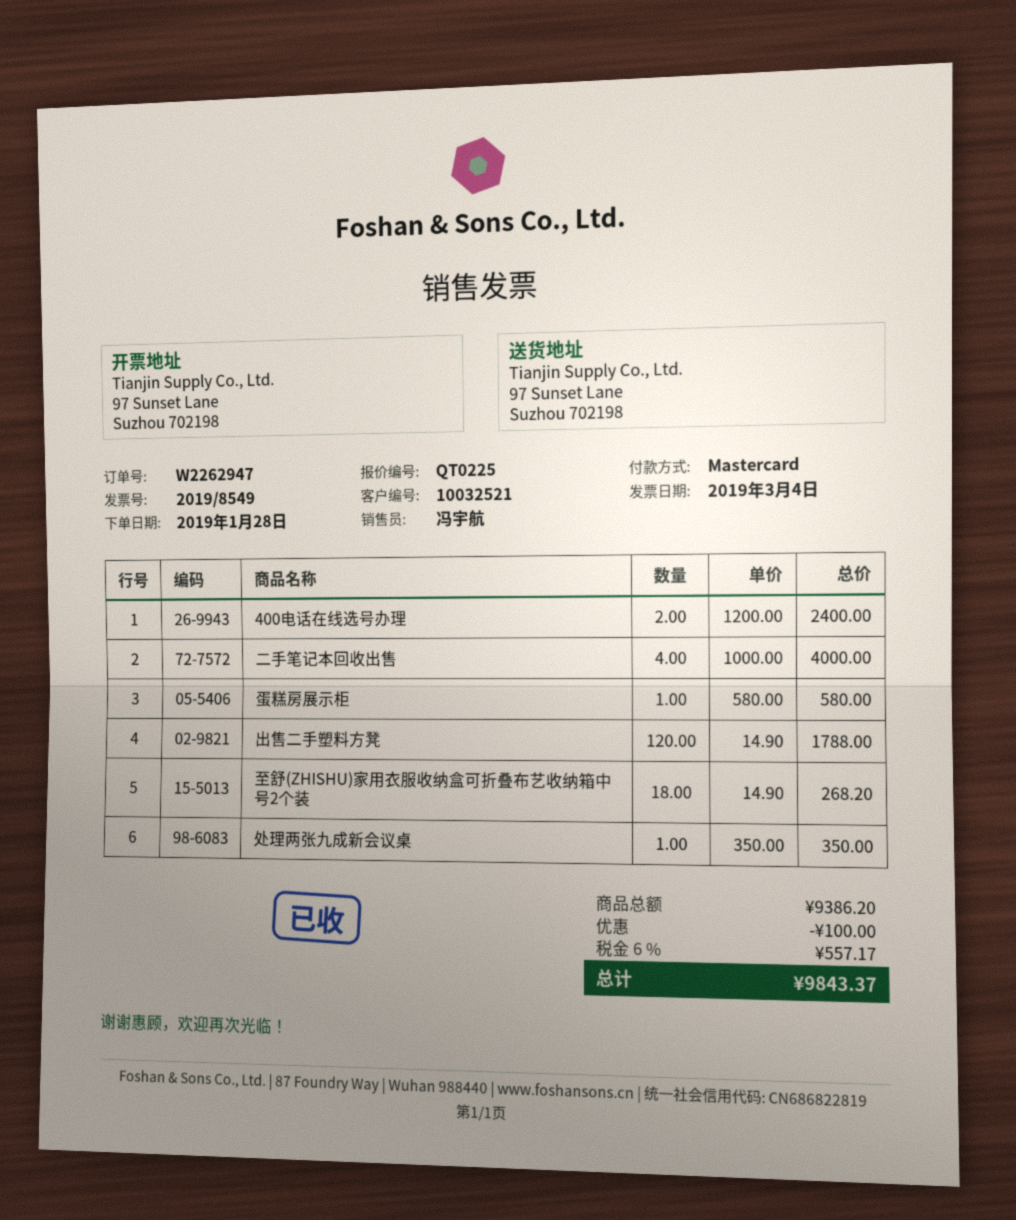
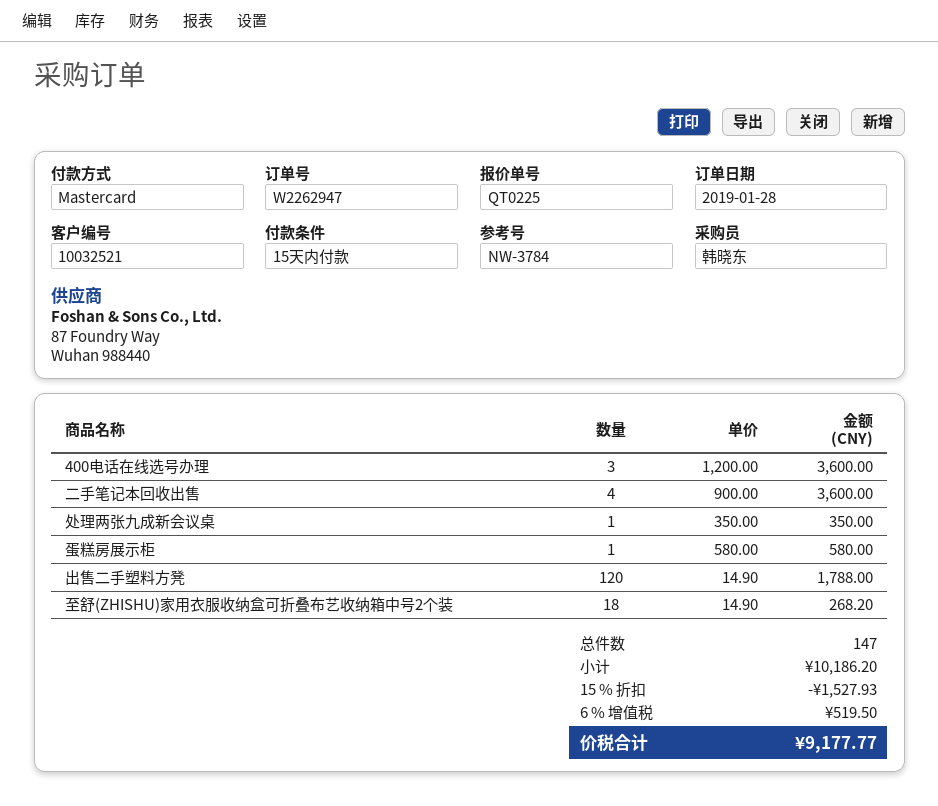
400电话在线选号办理: 2 x 1200.00 = 2400.00 -> 3 x 1200.00 = 3600.00
二手笔记本回收出售: 4 x 1000.00 = 4000.00 -> 4 x 900.00 = 3600.00
subtotal: 9386.20 -> 10186.20
discount: 100.00 -> 1527.93
tax: 6% = 557.17 -> 6% = 519.50
total: 9843.37 -> 9177.77

